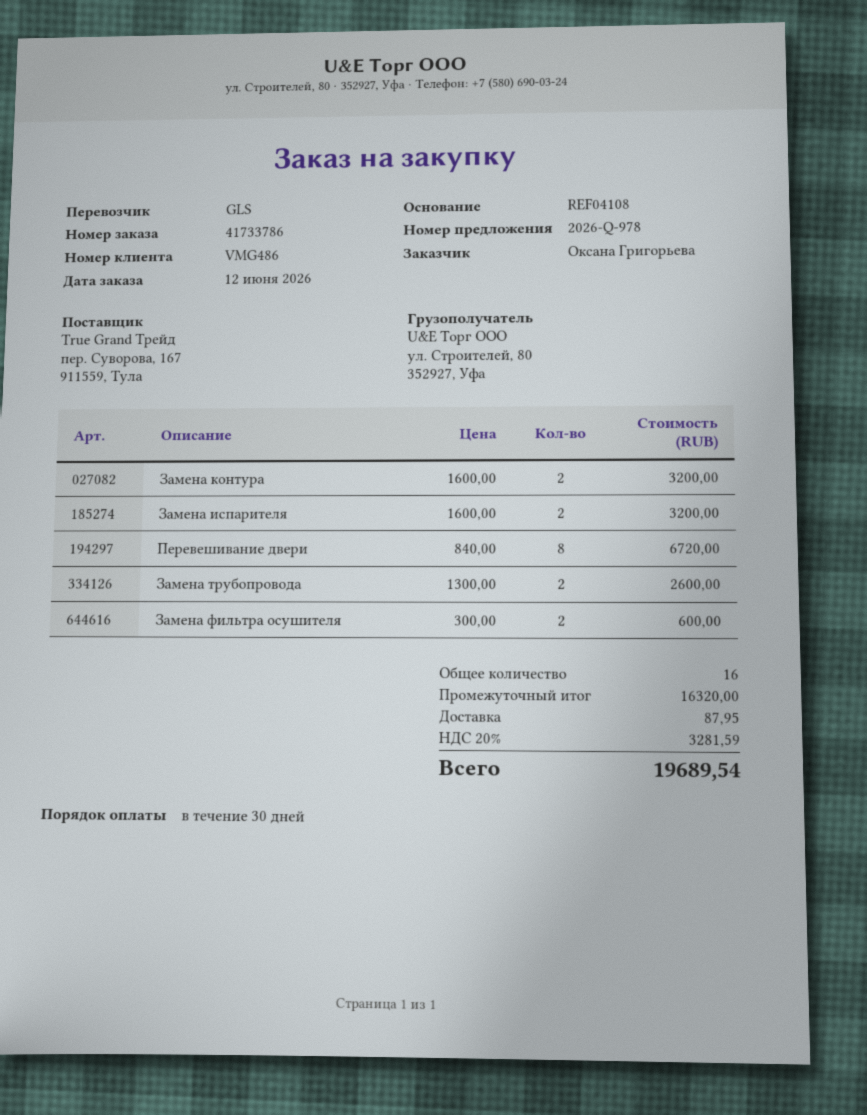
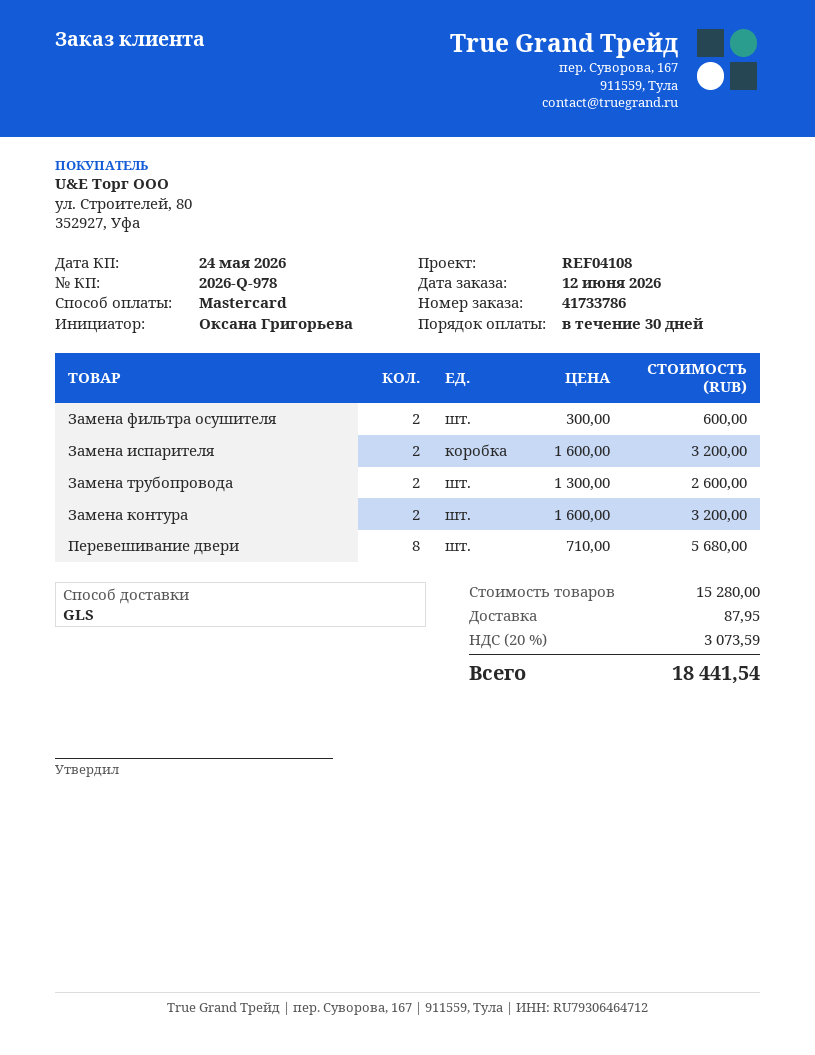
Перевешивание двери: 8 x 840.00 = 6720.00 -> 8 x 710.00 = 5680.00
subtotal: 16320.00 -> 15280.00
tax: 20% = 3281.59 -> 20% = 3073.59
total: 19689.54 -> 18441.54

